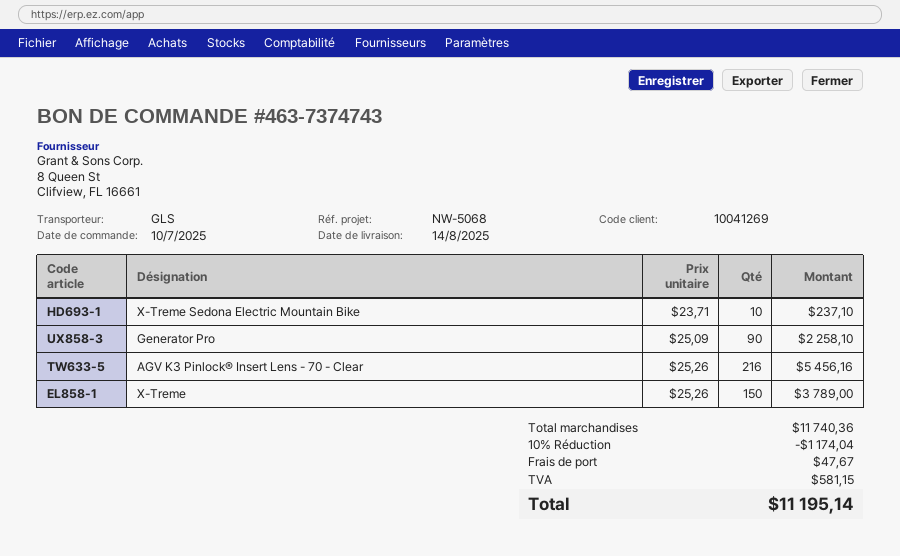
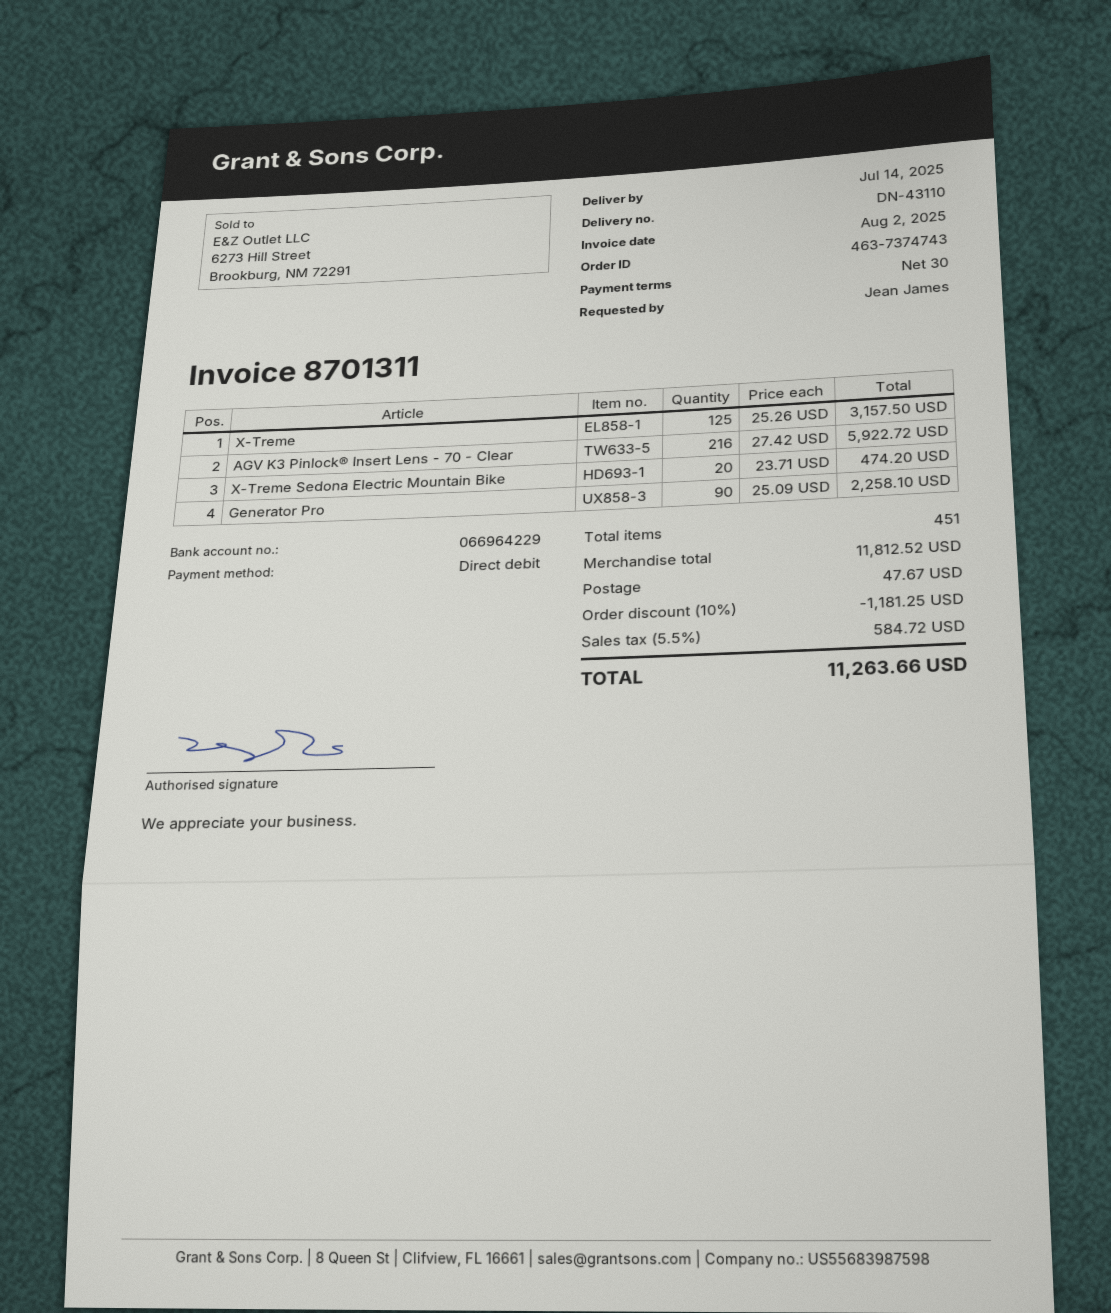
delivery date: 2025-08-14 -> 2025-07-14
X-Treme Sedona Electric Mountain Bike: 10 x 23.71 = 237.10 -> 20 x 23.71 = 474.20
AGV K3 Pinlock® Insert Lens - 70 - Clear: 216 x 25.26 = 5456.16 -> 216 x 27.42 = 5922.72
X-Treme: 150 x 25.26 = 3789.00 -> 125 x 25.26 = 3157.50
subtotal: 11740.36 -> 11812.52
discount: 10% = 1174.04 -> 10% = 1181.25
tax: 581.15 -> 584.72
total: 11195.14 -> 11263.66

